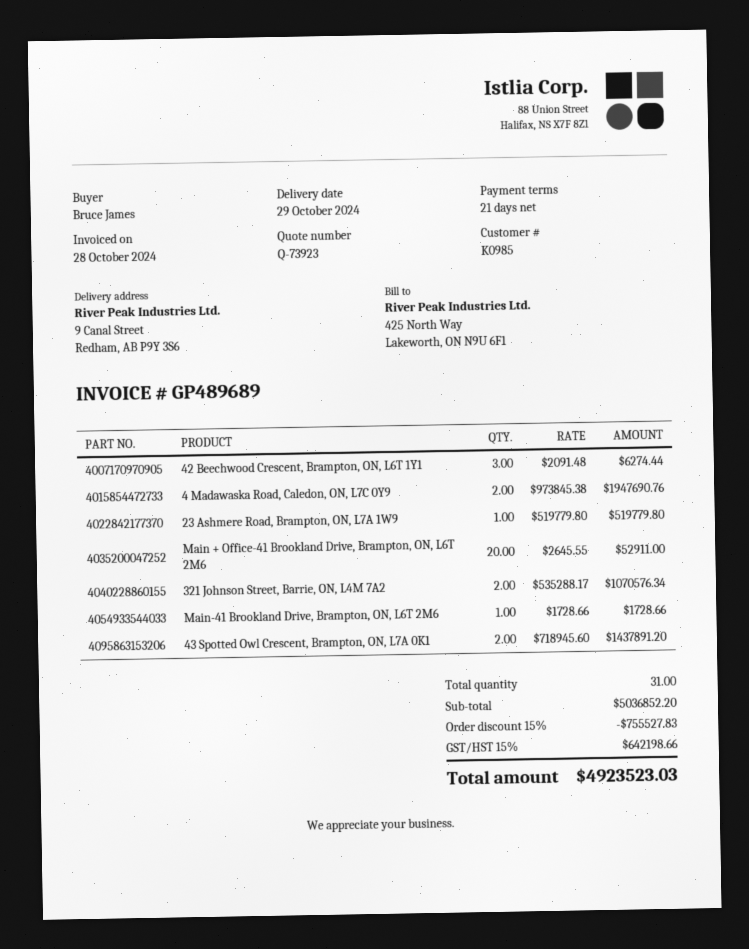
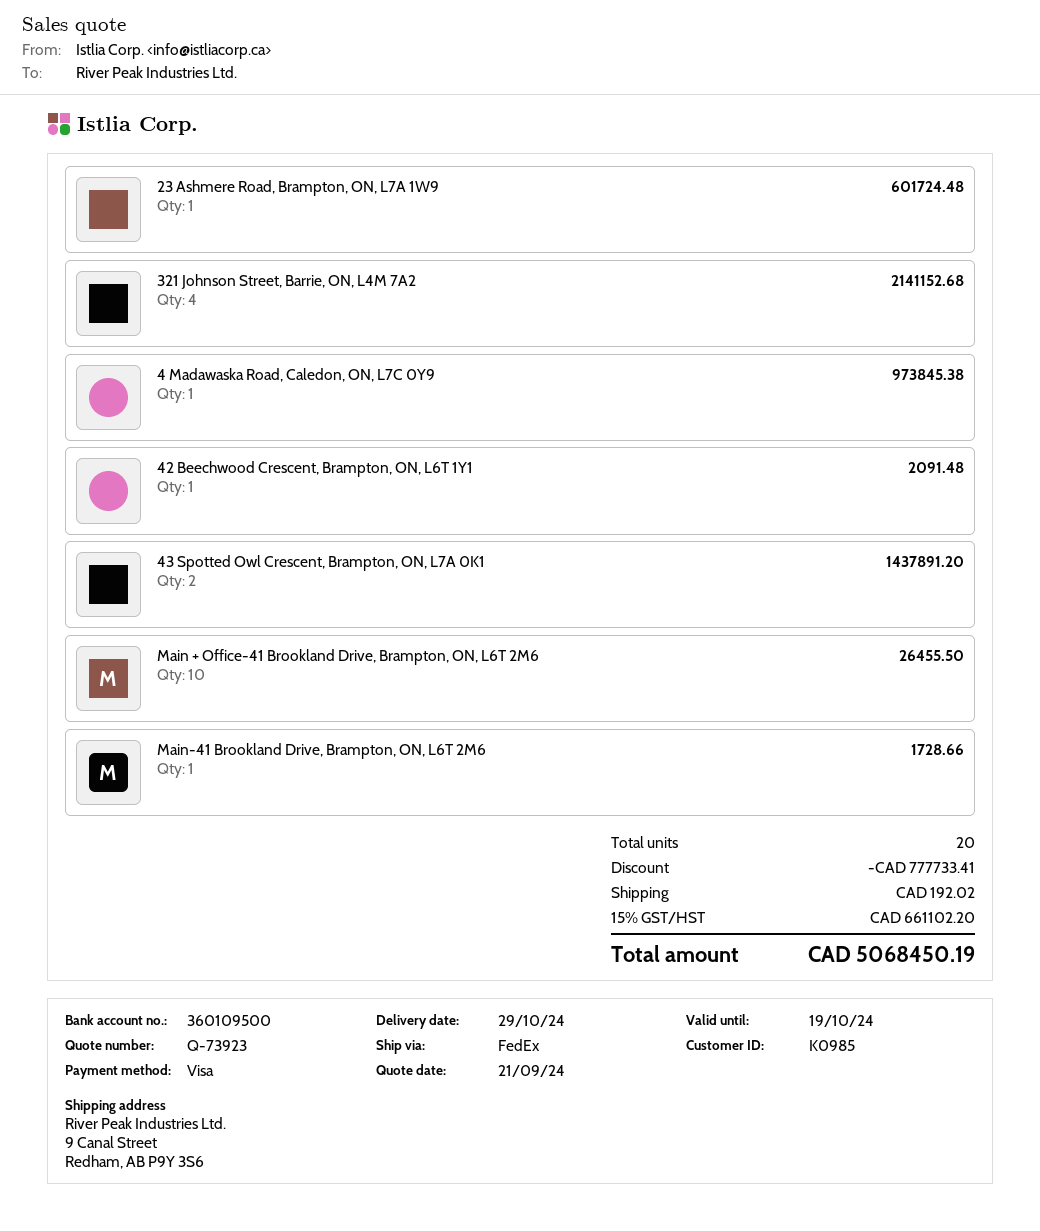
42 Beechwood Crescent, Brampton, ON, L6T 1Y1: 3 for 6274.44 -> 1 for 2091.48
4 Madawaska Road, Caledon, ON, L7C 0Y9: 2 for 1947690.76 -> 1 for 973845.38
23 Ashmere Road, Brampton, ON, L7A 1W9: 1 for 519779.80 -> 1 for 601724.48
Main + Office-41 Brookland Drive, Brampton, ON, L6T 2M6: 20 for 52911.00 -> 10 for 26455.50
321 Johnson Street, Barrie, ON, L4M 7A2: 2 for 1070576.34 -> 4 for 2141152.68
total quantity: 31 -> 20
discount: 755527.83 -> 777733.41
shipping: none -> 192.02
tax: 15% = 642198.66 -> 15% = 661102.20
total: 4923523.03 -> 5068450.19

